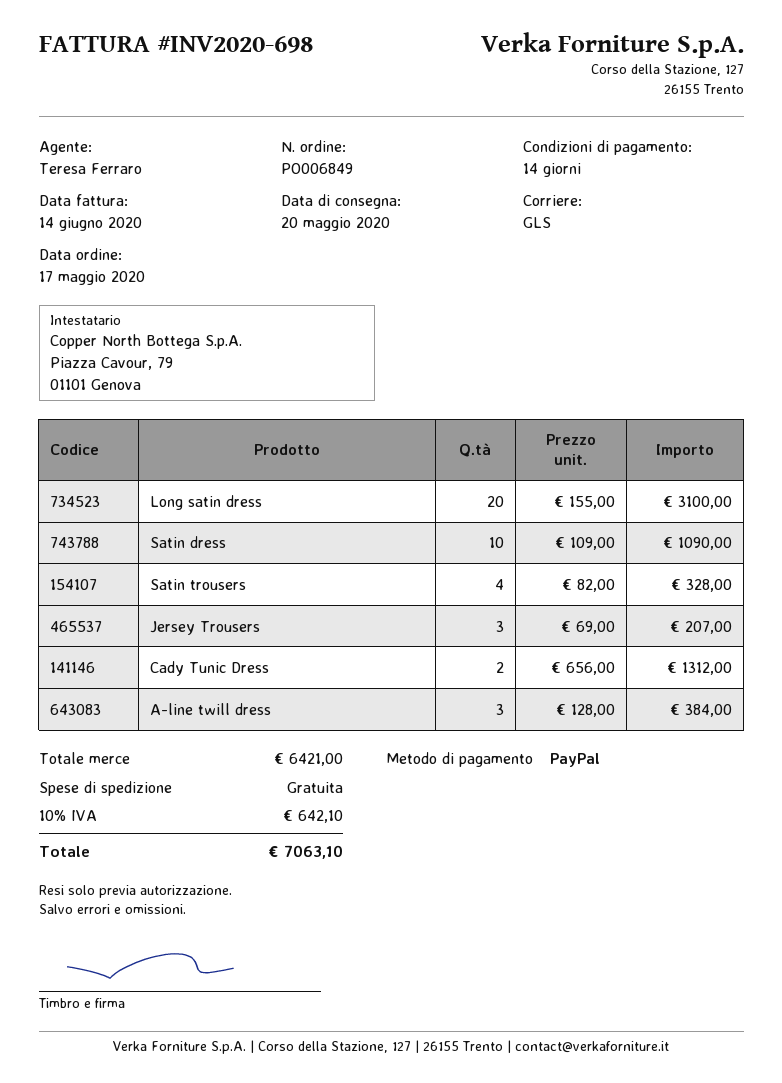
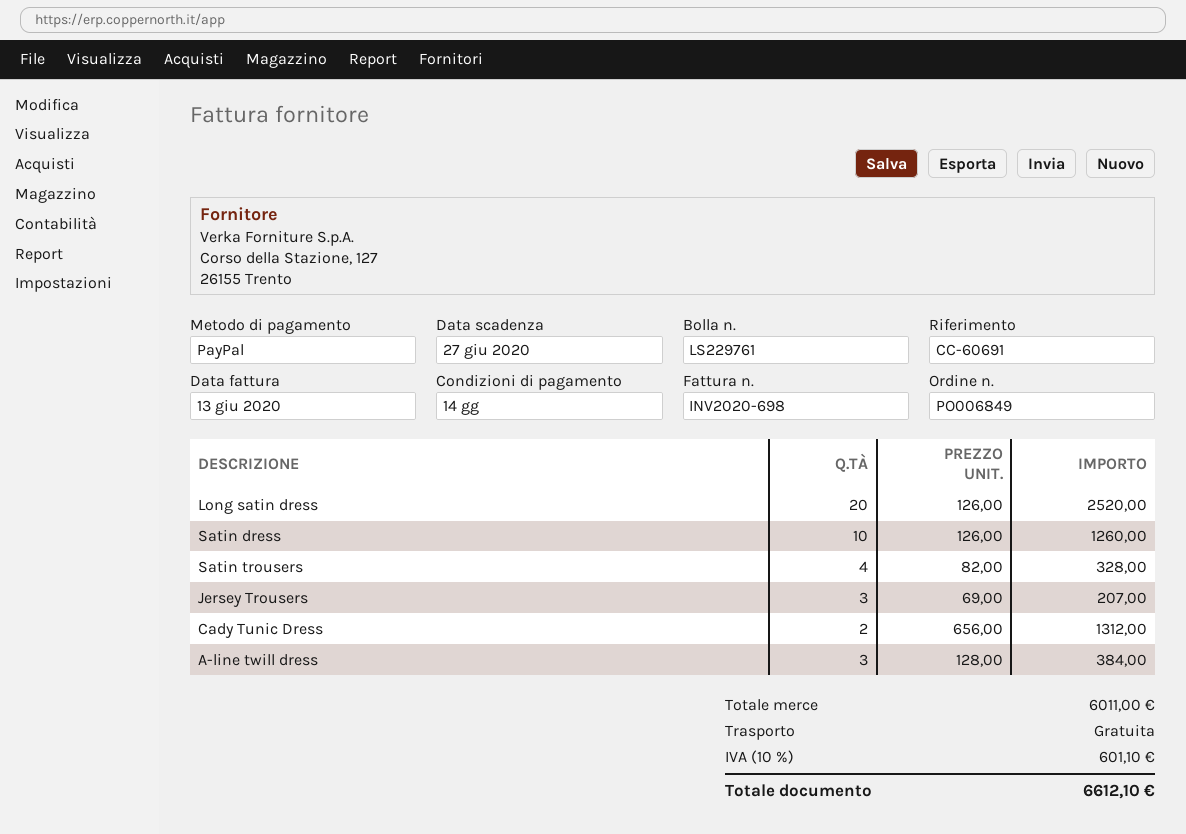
invoice date: 2020-06-14 -> 2020-06-13
Long satin dress: 20 x 155.00 = 3100.00 -> 20 x 126.00 = 2520.00
Satin dress: 10 x 109.00 = 1090.00 -> 10 x 126.00 = 1260.00
subtotal: 6421.00 -> 6011.00
tax: 10% = 642.10 -> 10% = 601.10
total: 7063.10 -> 6612.10

